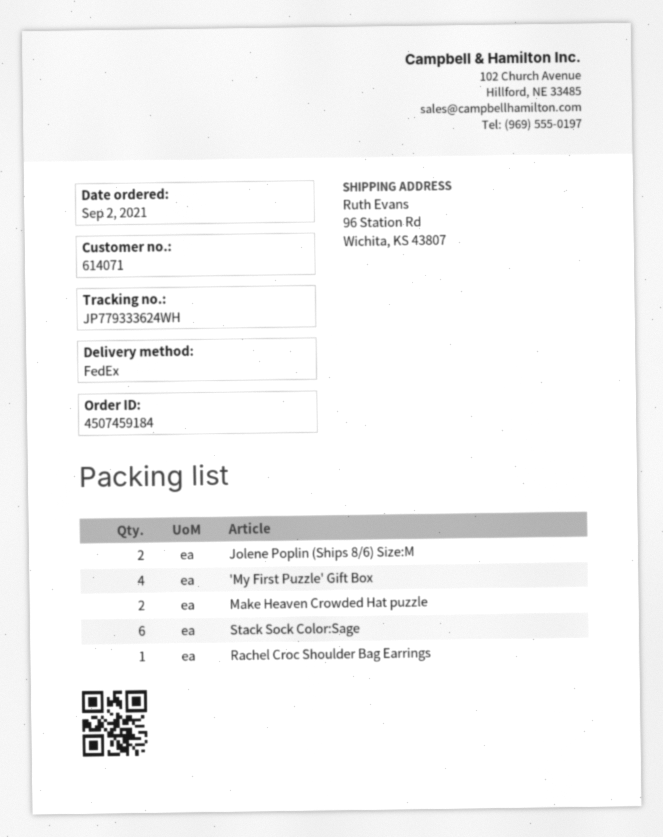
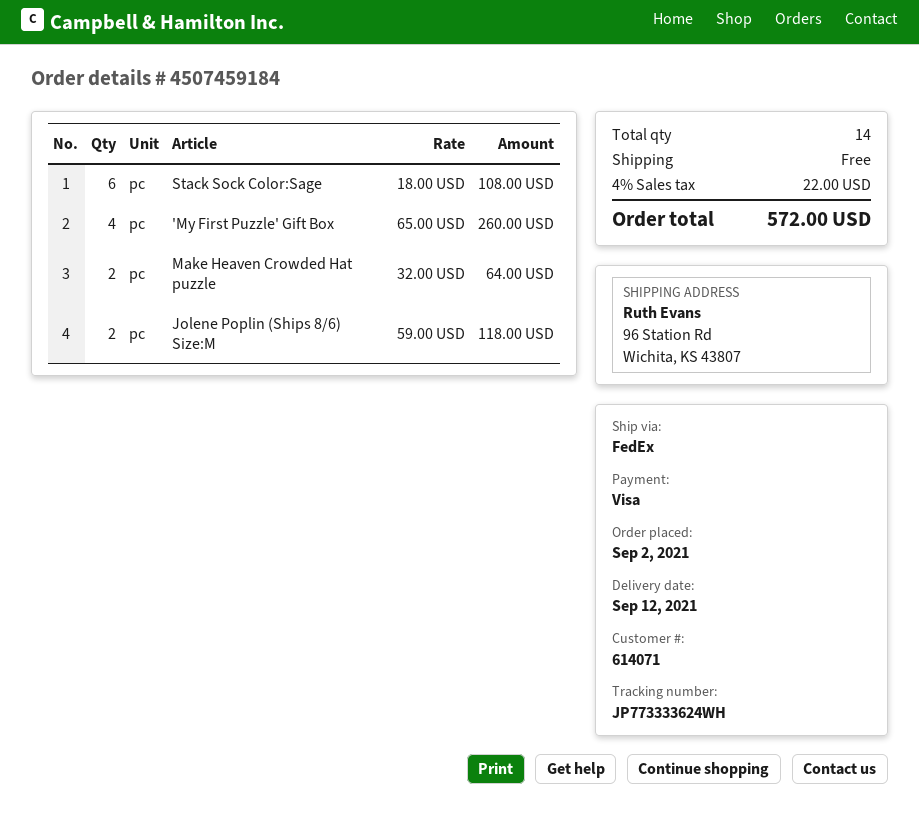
tracking number: JP779333624WH -> JP773333624WH
Rachel Croc Shoulder Bag Earrings: 1 -> none

